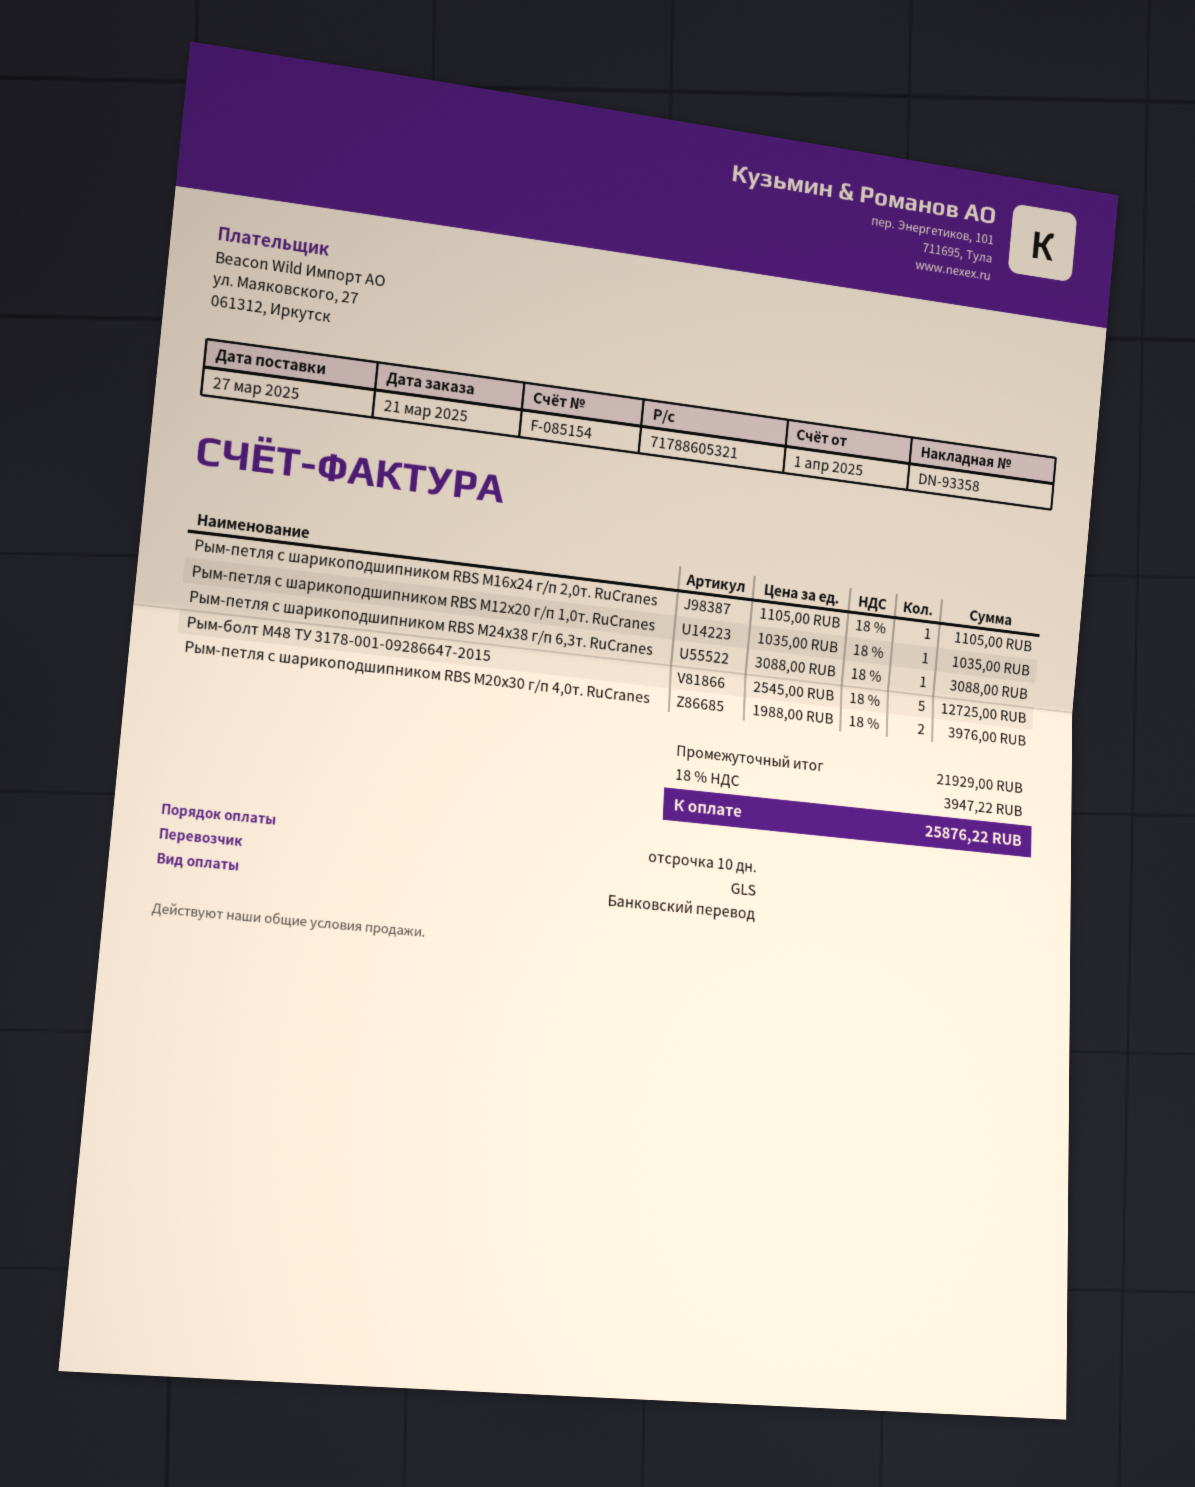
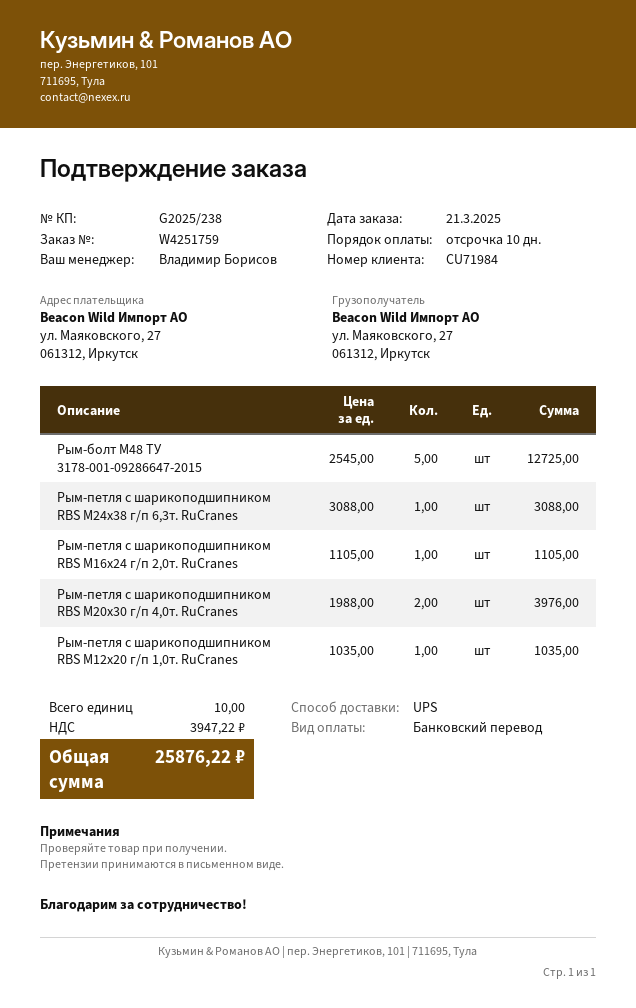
shipping method: GLS -> UPS

